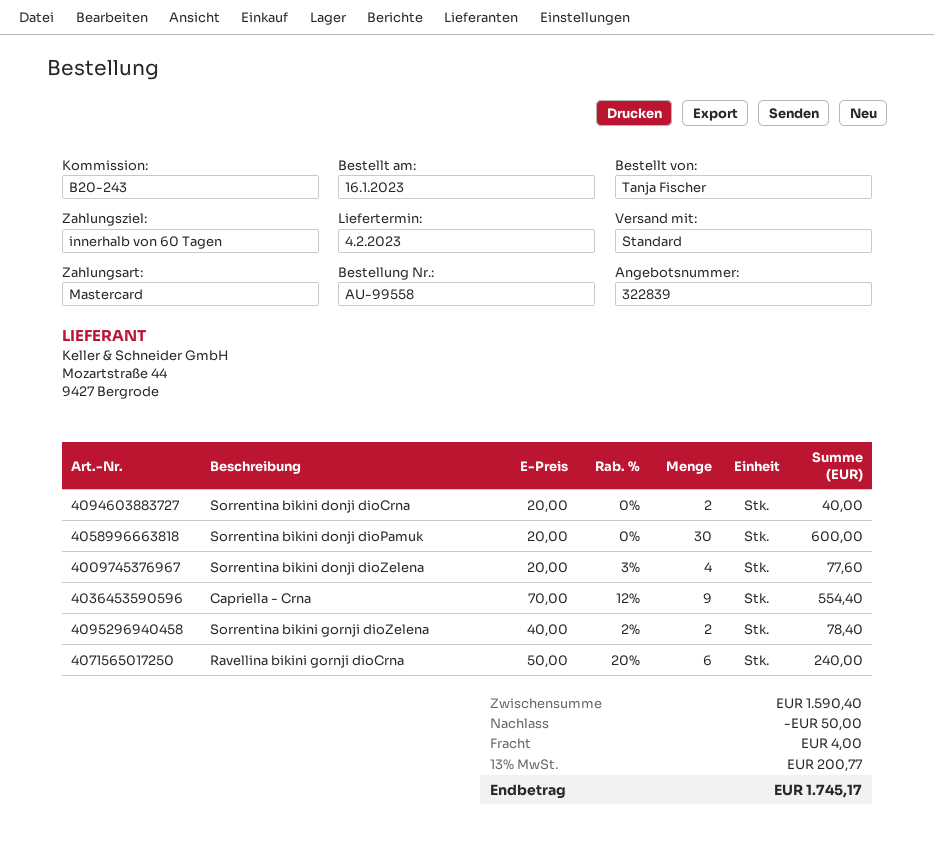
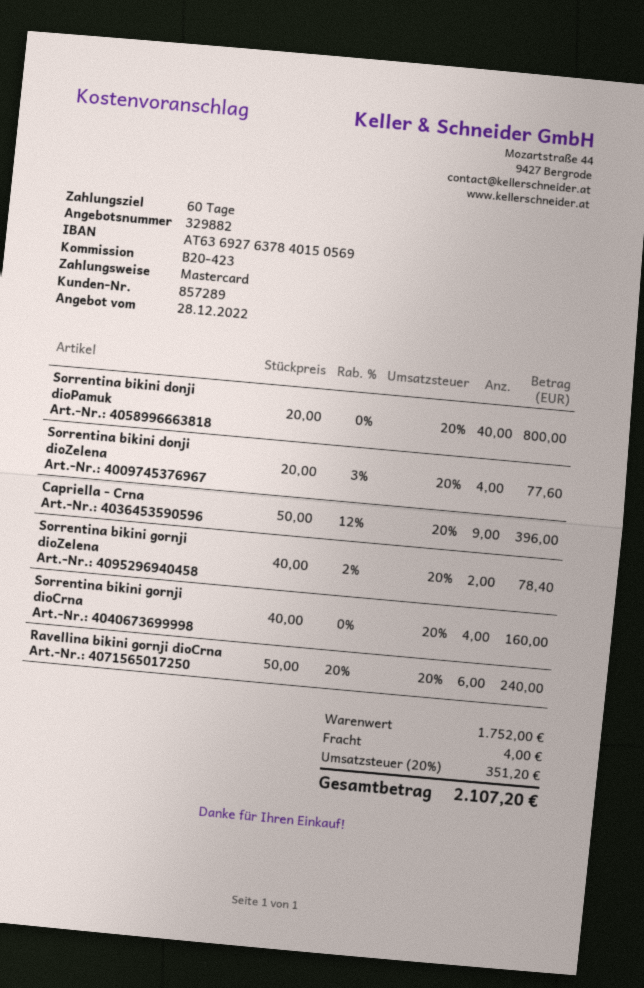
quote number: 322839 -> 329882
reference: B20-243 -> B20-423
Sorrentina bikini donji dioCrna: 2 x 20.00 = 40.00 -> none
Sorrentina bikini donji dioPamuk: 30 x 20.00 = 600.00 -> 40 x 20.00 = 800.00
Capriella - Crna: 9 x 70.00 - 12% = 554.40 -> 9 x 50.00 - 12% = 396.00
Sorrentina bikini gornji dioCrna: none -> 4 x 40.00 = 160.00
subtotal: 1590.40 -> 1752.00
discount: 50.00 -> none
tax: 13% = 200.77 -> 20% = 351.20
total: 1745.17 -> 2107.20

